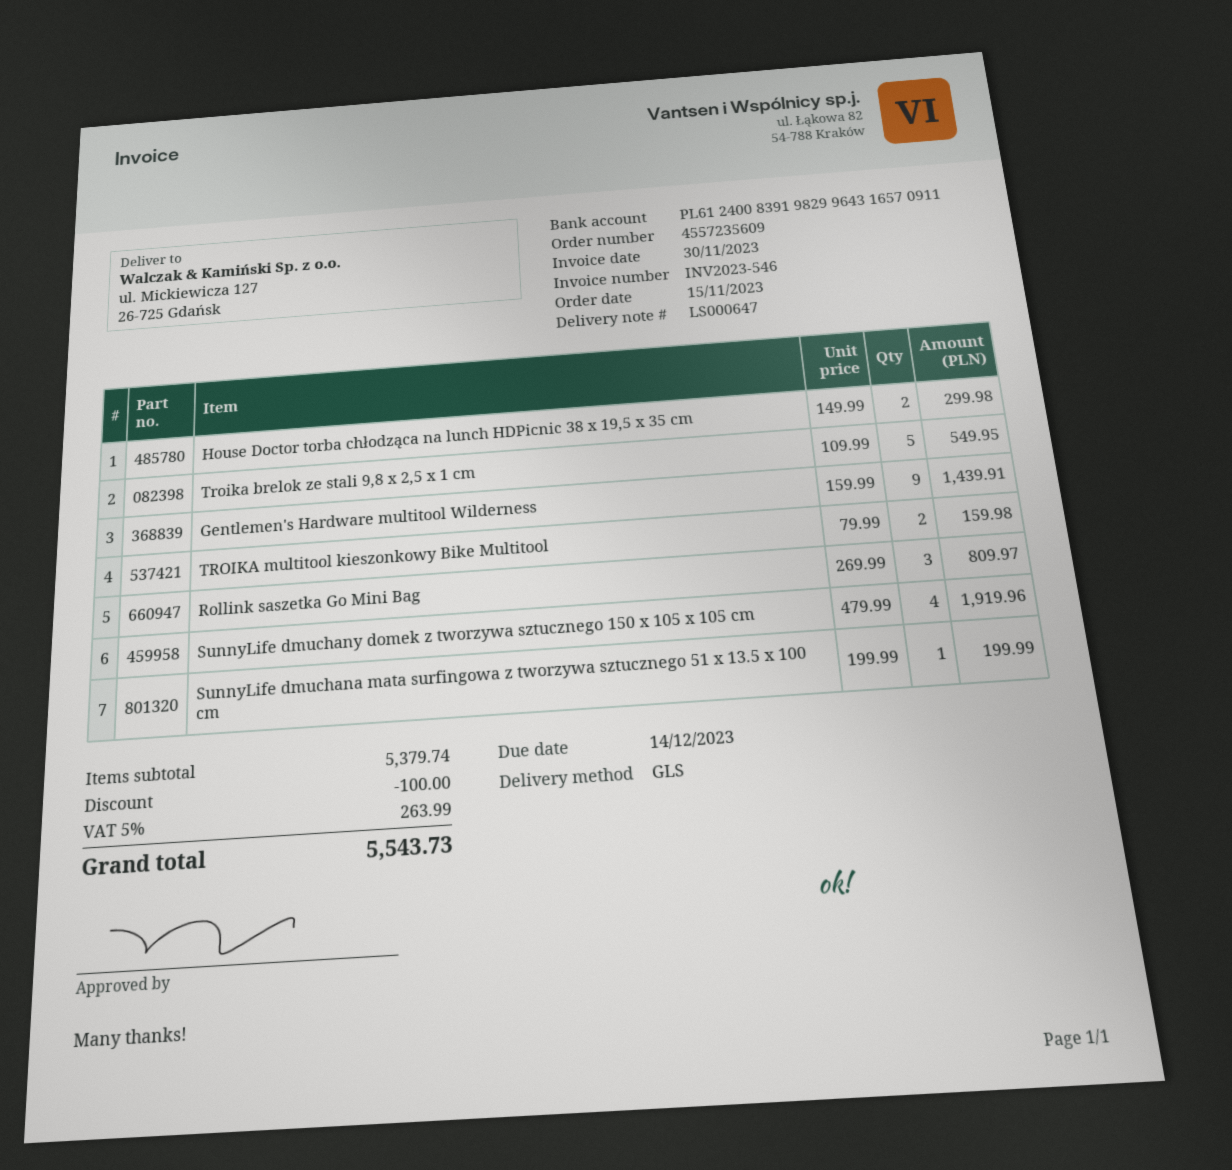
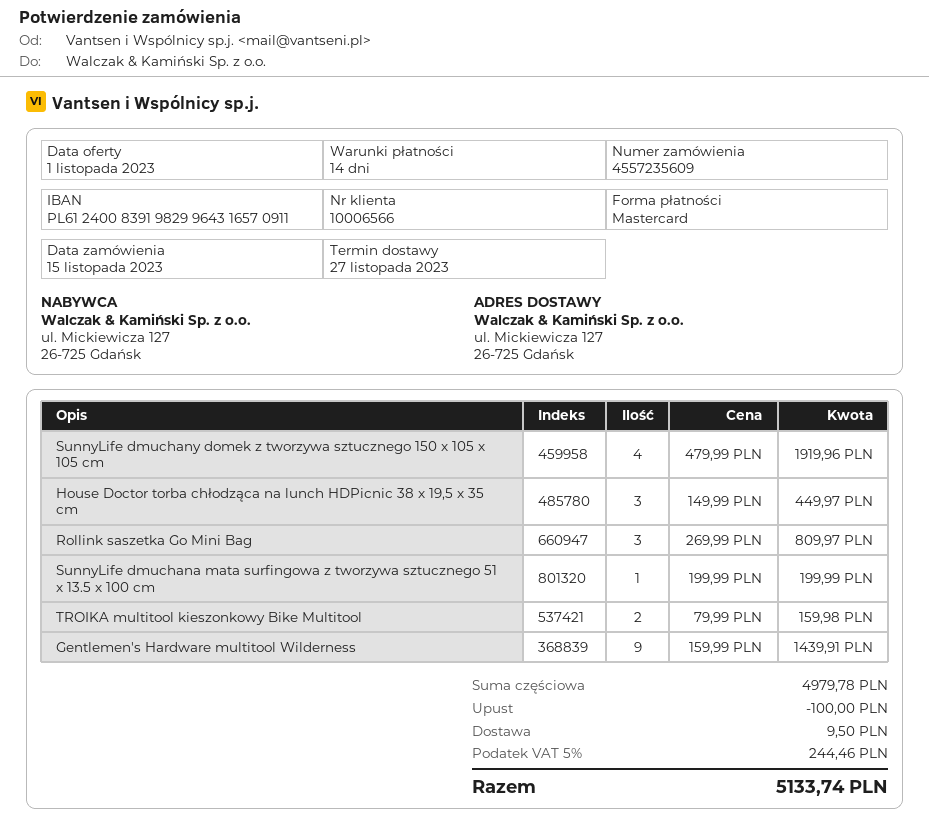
House Doctor torba chłodząca na lunch HDPicnic 38 x 19,5 x 35 cm: 2 x 149.99 = 299.98 -> 3 x 149.99 = 449.97
Troika brelok ze stali 9,8 x 2,5 x 1 cm: 5 x 109.99 = 549.95 -> none
subtotal: 5379.74 -> 4979.78
shipping: none -> 9.50
tax: 5% = 263.99 -> 5% = 244.46
total: 5543.73 -> 5133.74

